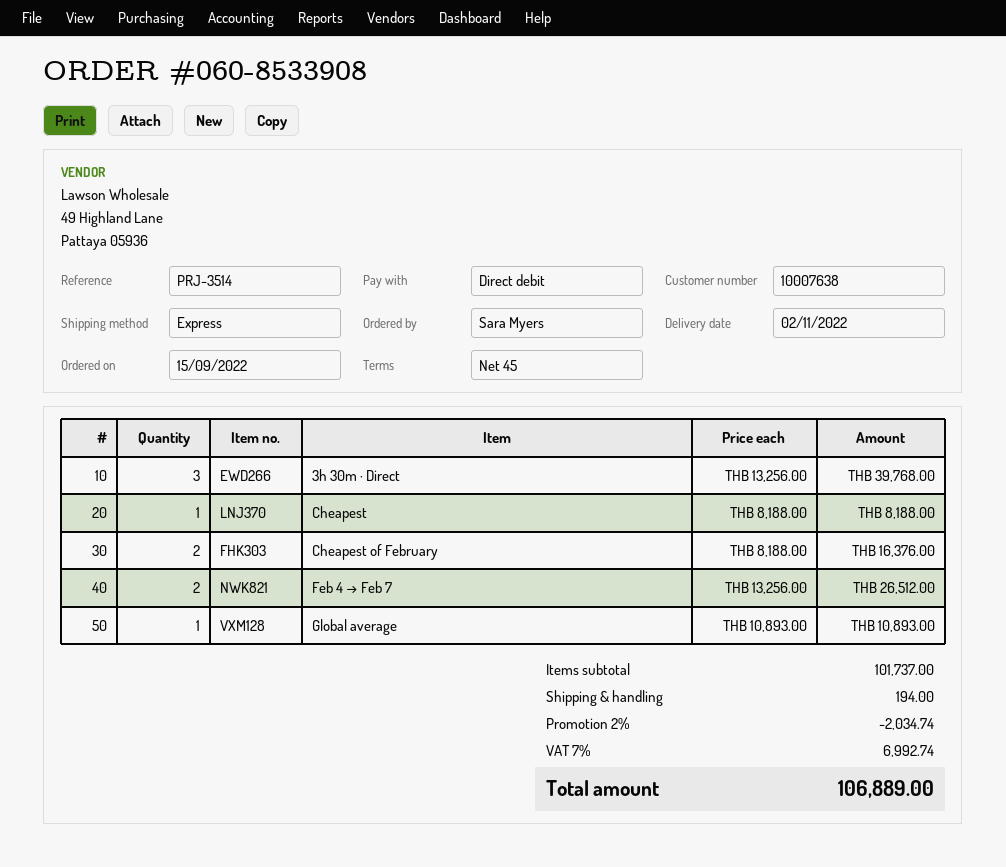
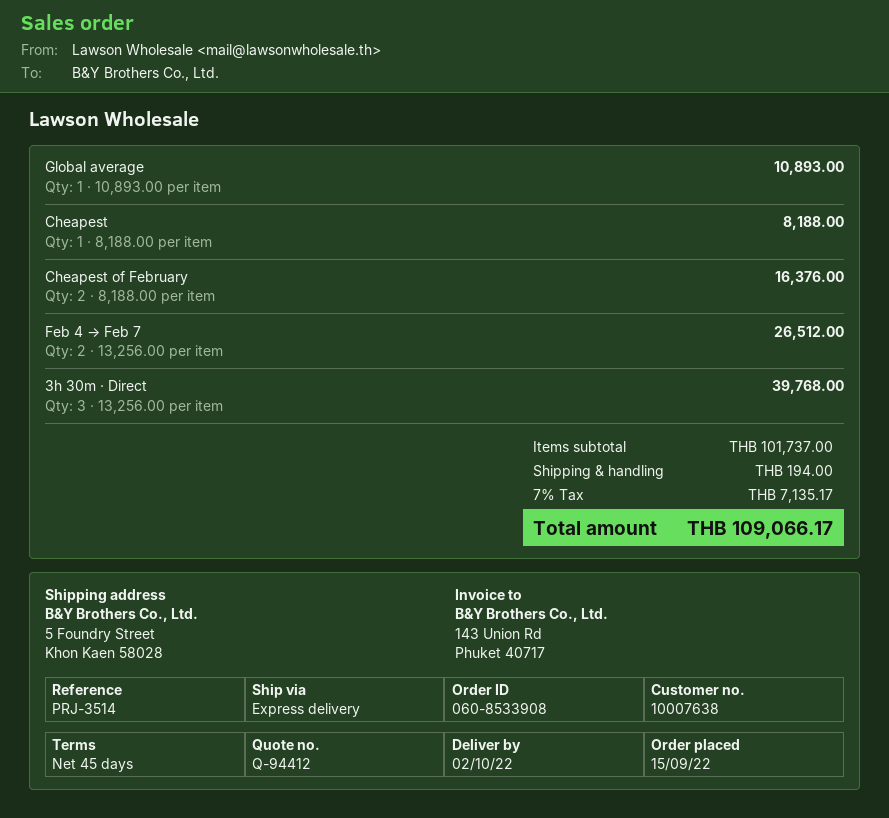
delivery date: 2022-11-02 -> 2022-10-02
discount: 2% = 2034.74 -> none
tax: 7% = 6992.74 -> 7% = 7135.17
total: 106889.00 -> 109066.17

